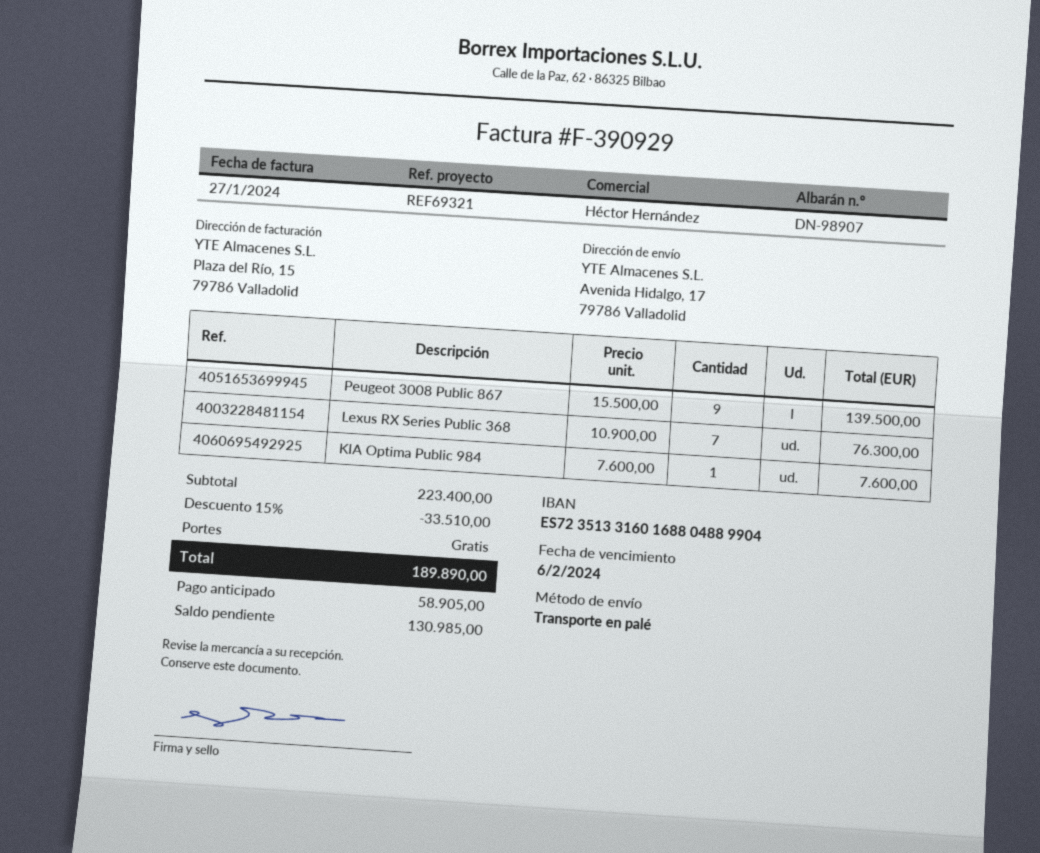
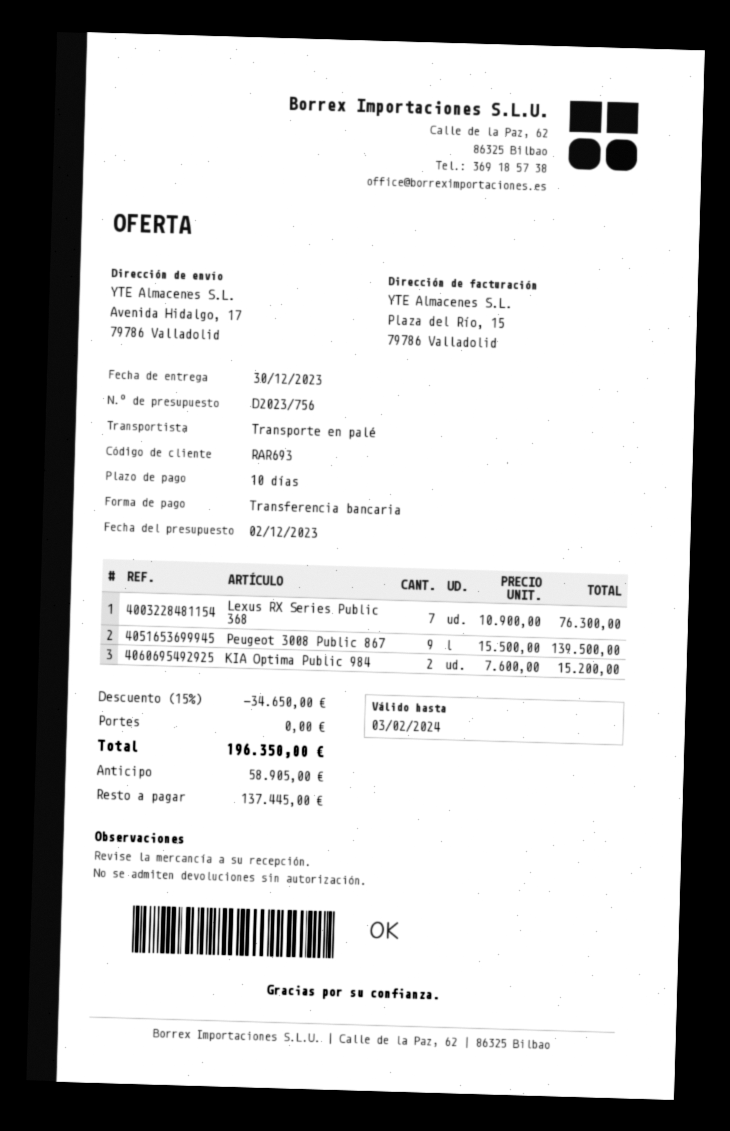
KIA Optima Public 984: 1 x 7600.00 = 7600.00 -> 2 x 7600.00 = 15200.00
discount: 15% = 33510.00 -> 15% = 34650.00
total: 189890.00 -> 196350.00
balance: 130985.00 -> 137445.00

